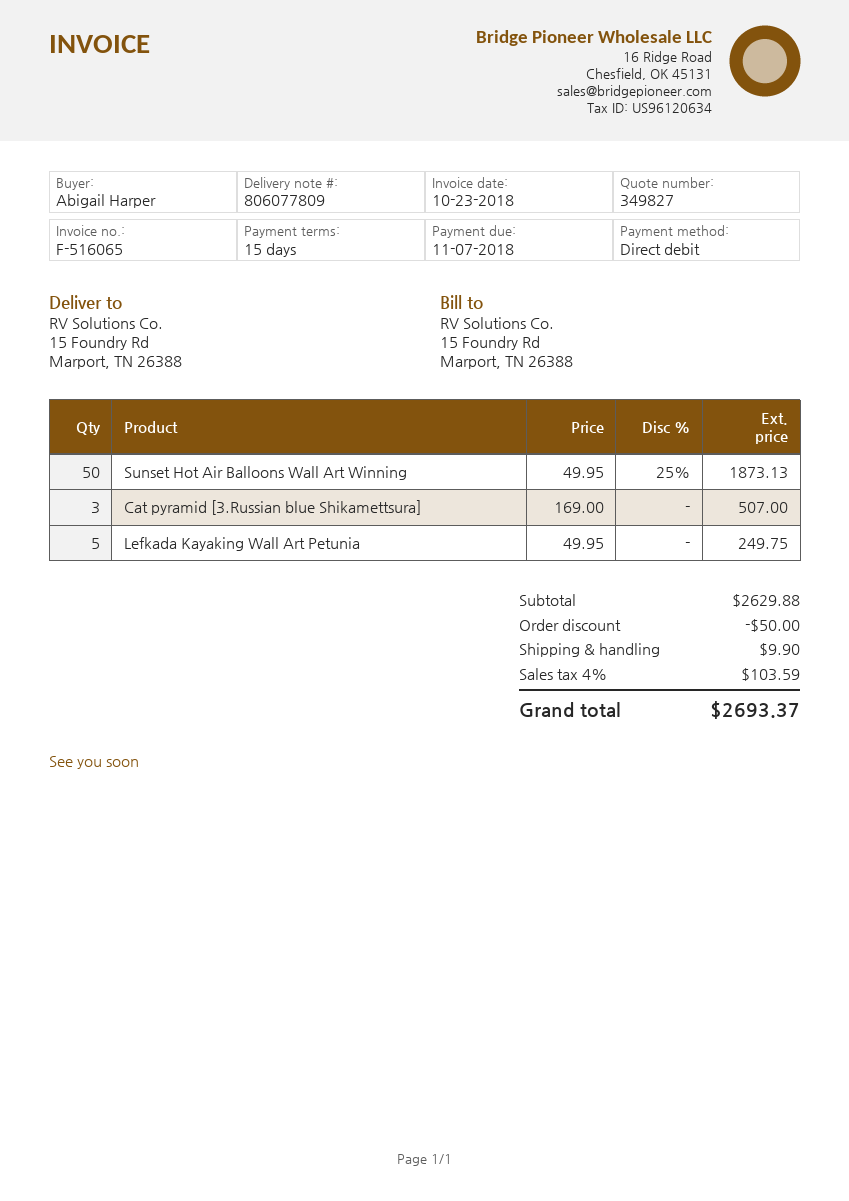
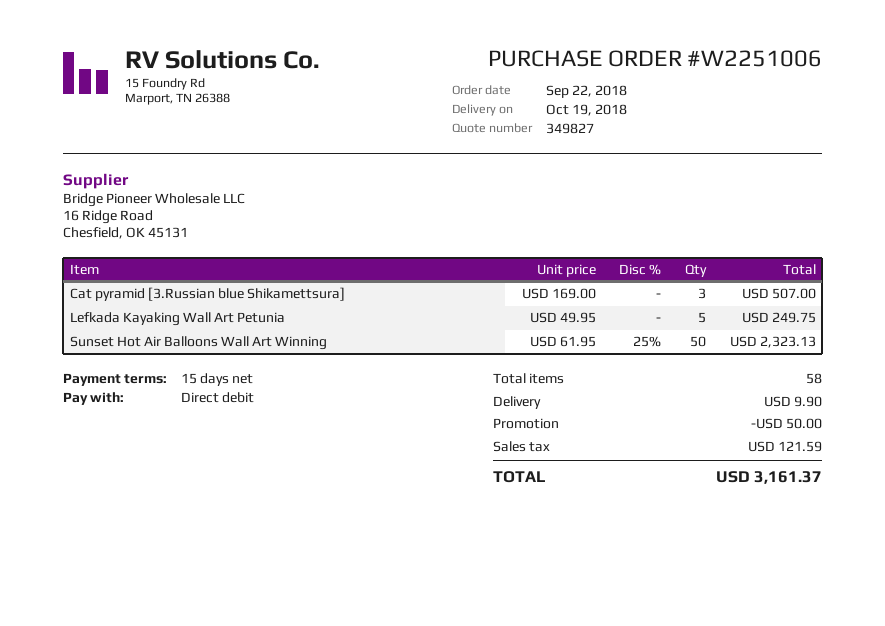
Sunset Hot Air Balloons Wall Art Winning: 50 x 49.95 - 25% = 1873.13 -> 50 x 61.95 - 25% = 2323.13
tax: 103.59 -> 121.59
total: 2693.37 -> 3161.37

